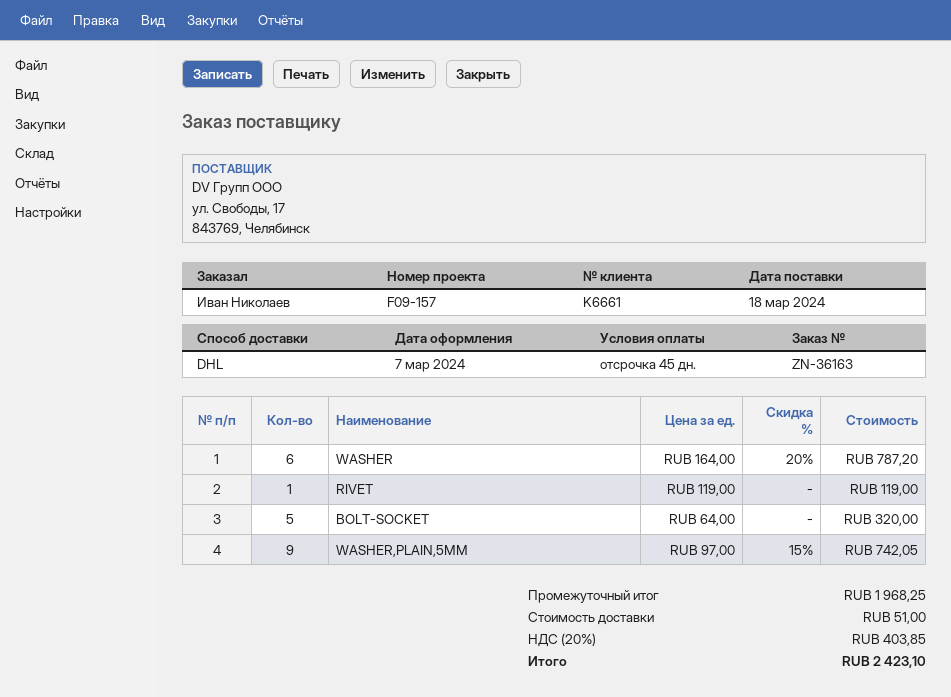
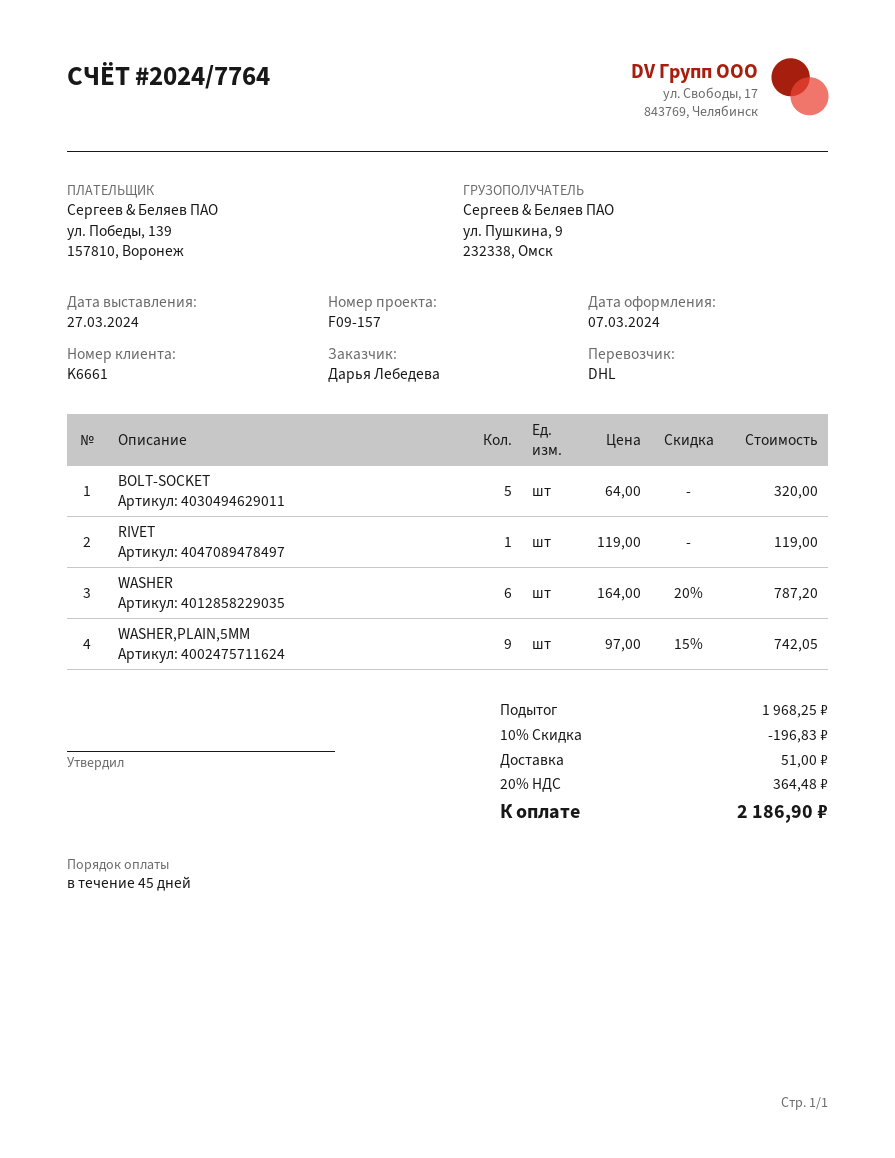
ordered by: Иван Николаев -> Дарья Лебедева
discount: none -> 10% = 196.83
tax: 20% = 403.85 -> 20% = 364.48
total: 2423.10 -> 2186.90

